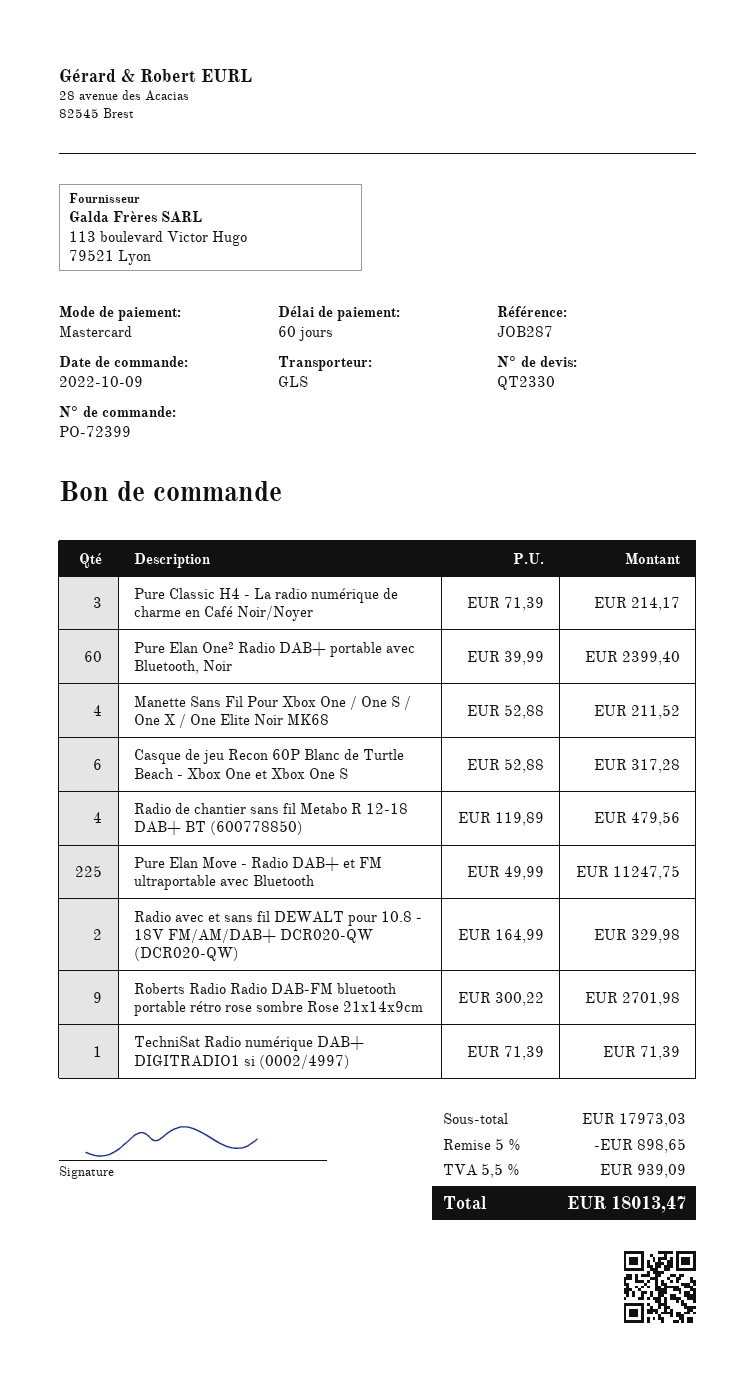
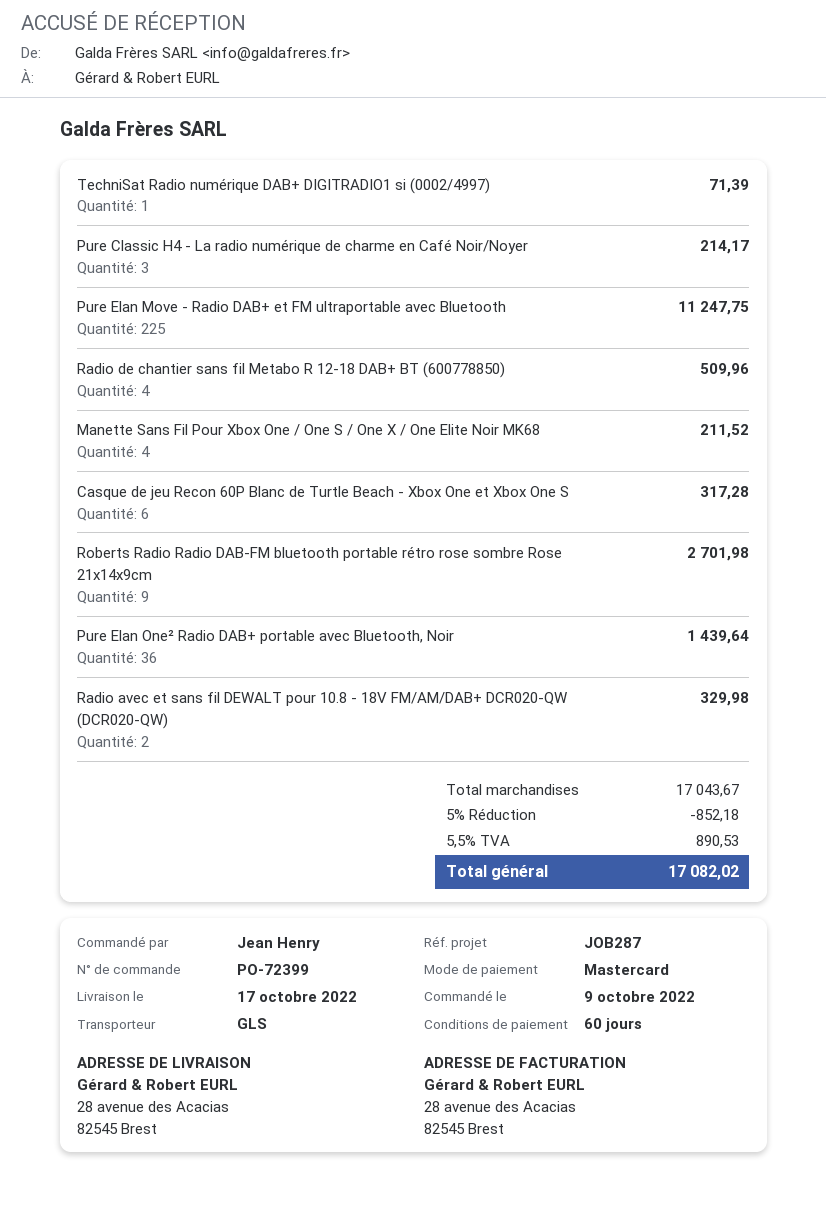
Pure Elan One² Radio DAB+ portable avec Bluetooth, Noir: 60 for 2399.40 -> 36 for 1439.64
Radio de chantier sans fil Metabo R 12-18 DAB+ BT (600778850): 4 for 479.56 -> 4 for 509.96
subtotal: 17973.03 -> 17043.67
discount: 5% = 898.65 -> 5% = 852.18
tax: 5.5% = 939.09 -> 5.5% = 890.53
total: 18013.47 -> 17082.02

